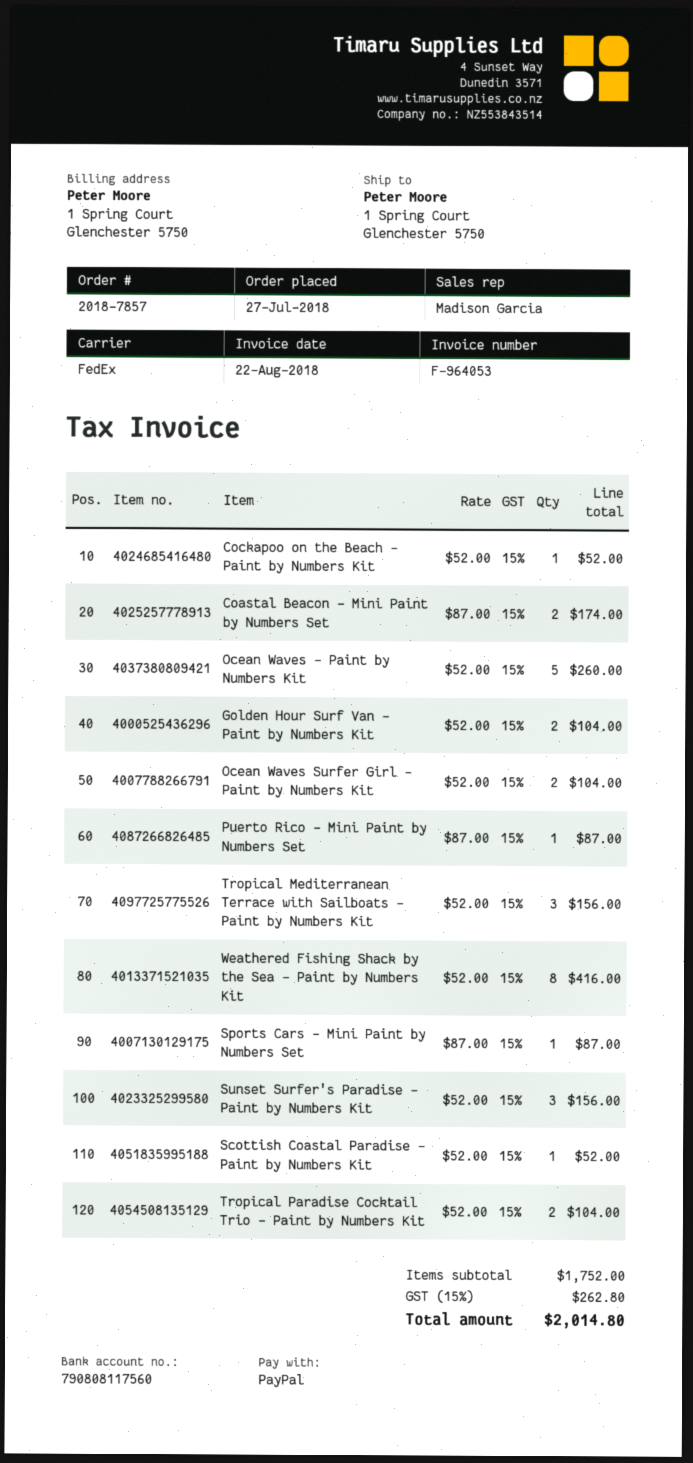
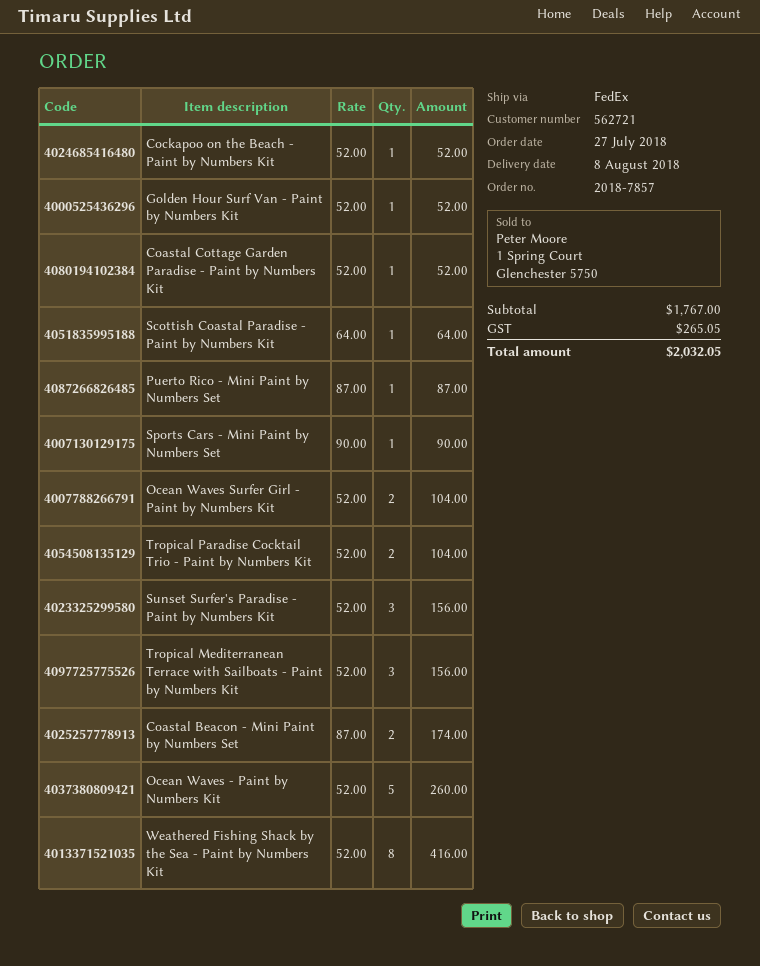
Golden Hour Surf Van - Paint by Numbers Kit: 2 x 52.00 = 104.00 -> 1 x 52.00 = 52.00
Sports Cars - Mini Paint by Numbers Set: 1 x 87.00 = 87.00 -> 1 x 90.00 = 90.00
Scottish Coastal Paradise - Paint by Numbers Kit: 1 x 52.00 = 52.00 -> 1 x 64.00 = 64.00
Coastal Cottage Garden Paradise - Paint by Numbers Kit: none -> 1 x 52.00 = 52.00
subtotal: 1752.00 -> 1767.00
tax: 262.80 -> 265.05
total: 2014.80 -> 2032.05

